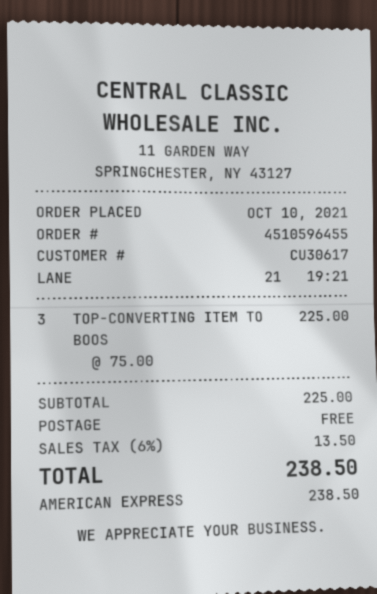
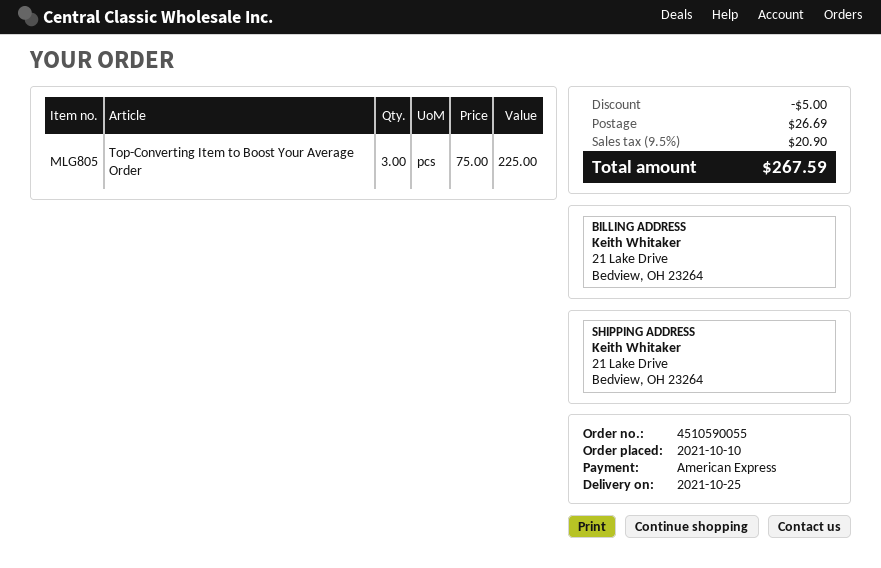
order number: 4510596455 -> 4510590055
discount: none -> 5.00
shipping: 0.00 -> 26.69
tax: 6% = 13.50 -> 9.5% = 20.90
total: 238.50 -> 267.59

